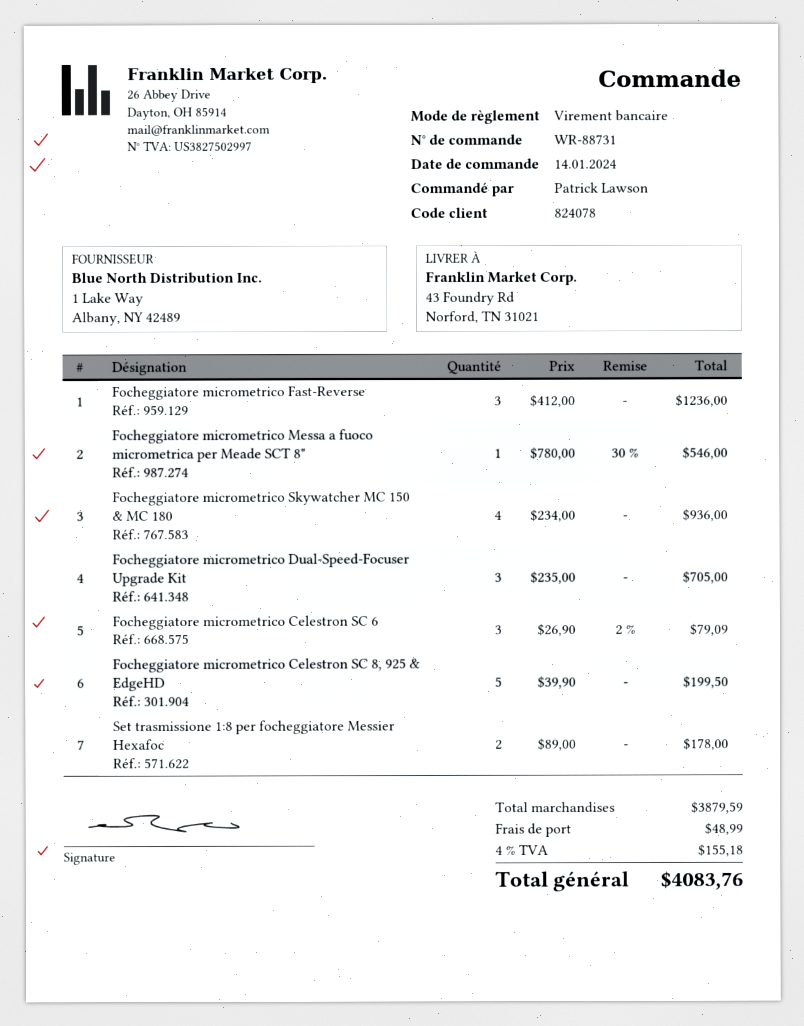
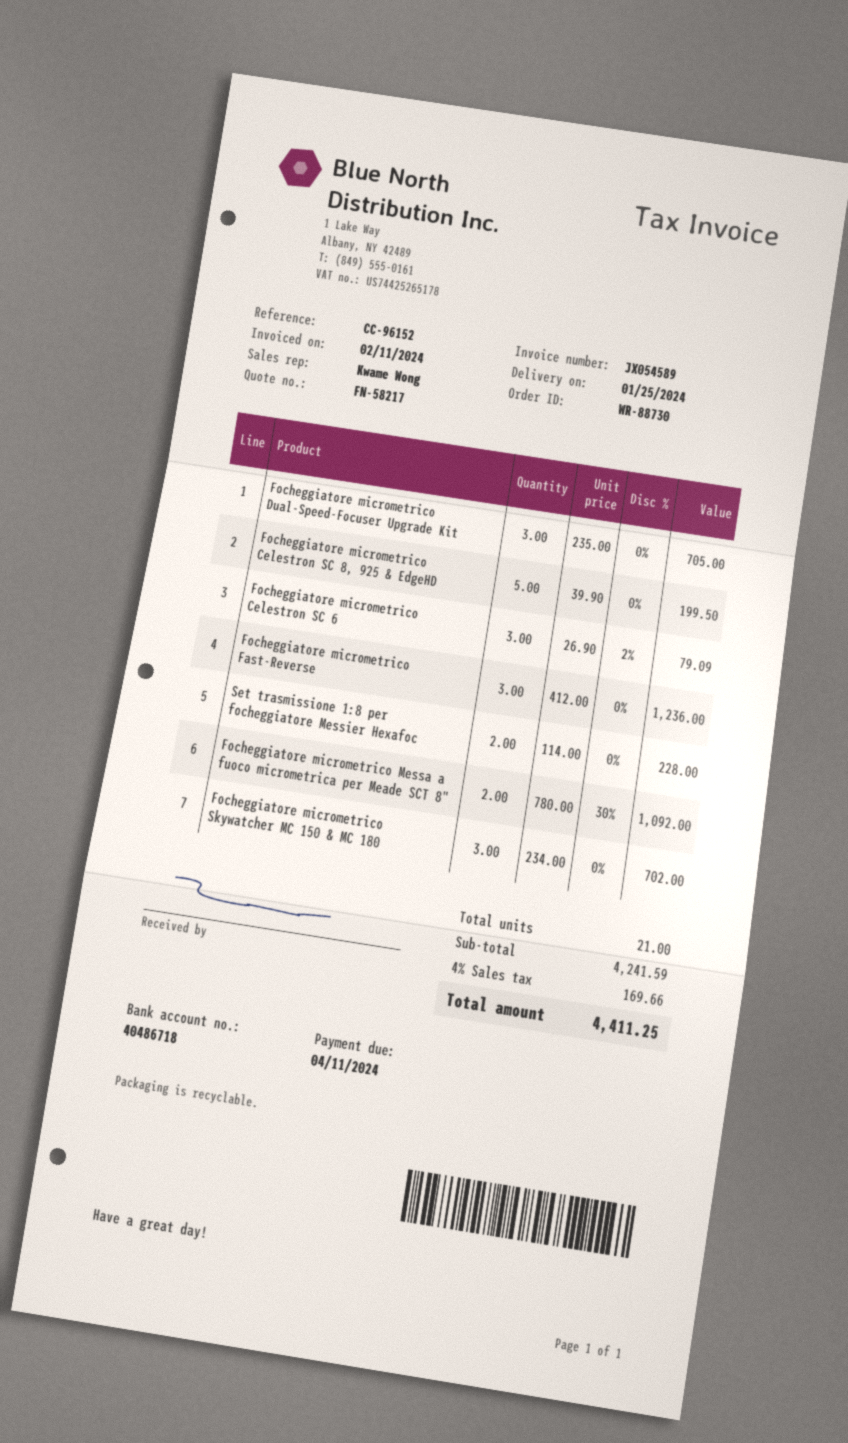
order number: WR-88731 -> WR-88730
Focheggiatore micrometrico Messa a fuoco micrometrica per Meade SCT 8": 1 x 780.00 - 30% = 546.00 -> 2 x 780.00 - 30% = 1092.00
Focheggiatore micrometrico Skywatcher MC 150 & MC 180: 4 x 234.00 = 936.00 -> 3 x 234.00 = 702.00
Set trasmissione 1:8 per focheggiatore Messier Hexafoc: 2 x 89.00 = 178.00 -> 2 x 114.00 = 228.00
subtotal: 3879.59 -> 4241.59
shipping: 48.99 -> none
tax: 4% = 155.18 -> 4% = 169.66
total: 4083.76 -> 4411.25

